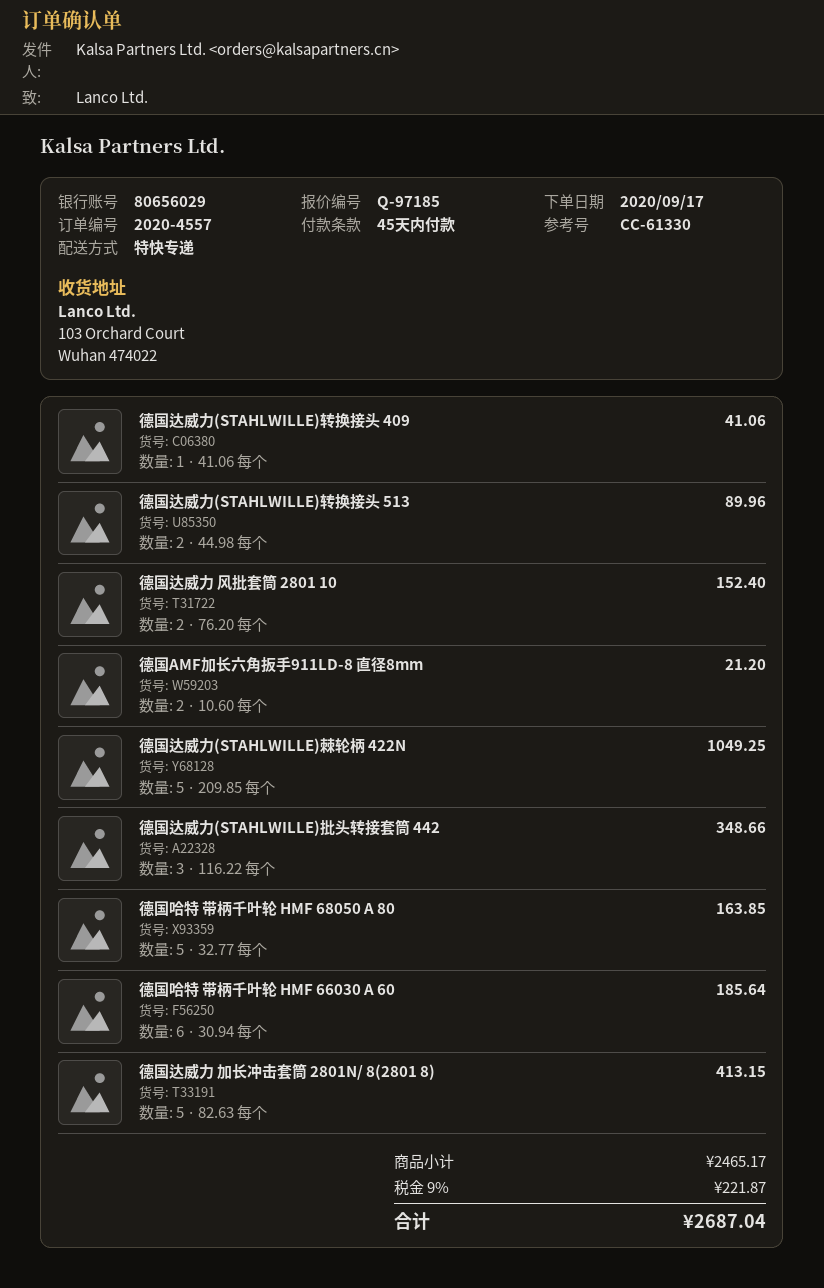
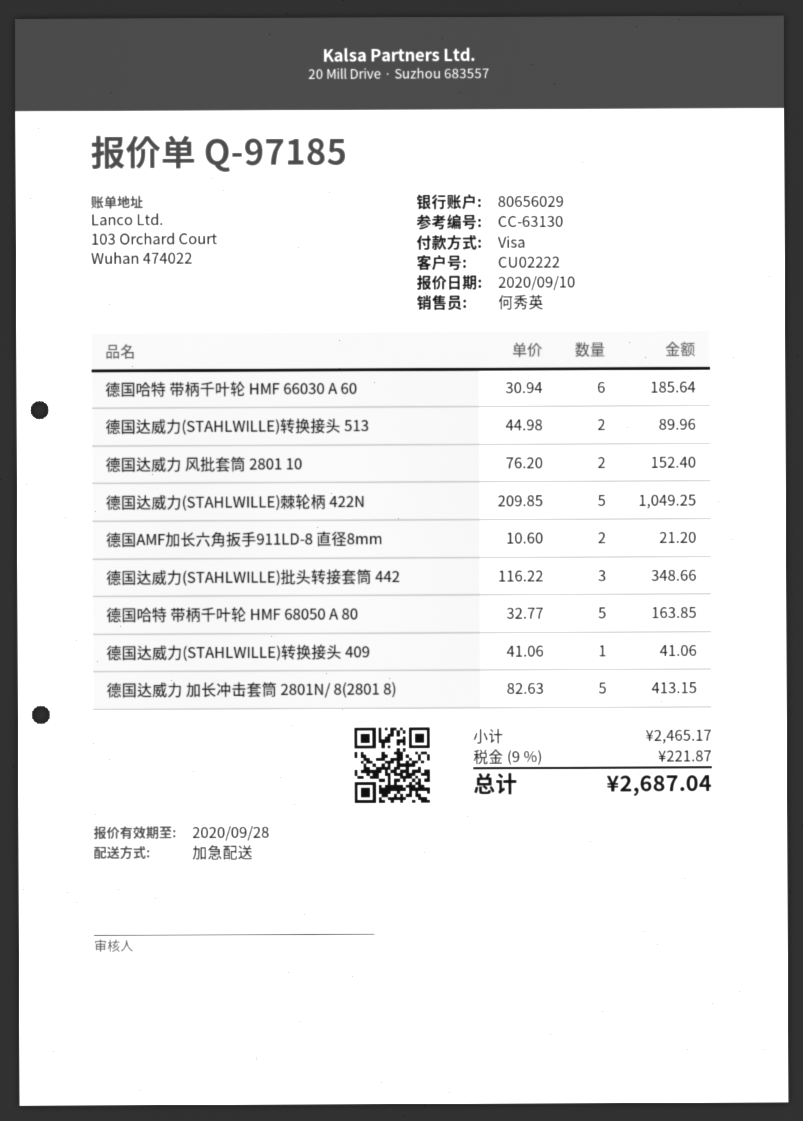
reference: CC-61330 -> CC-63130

